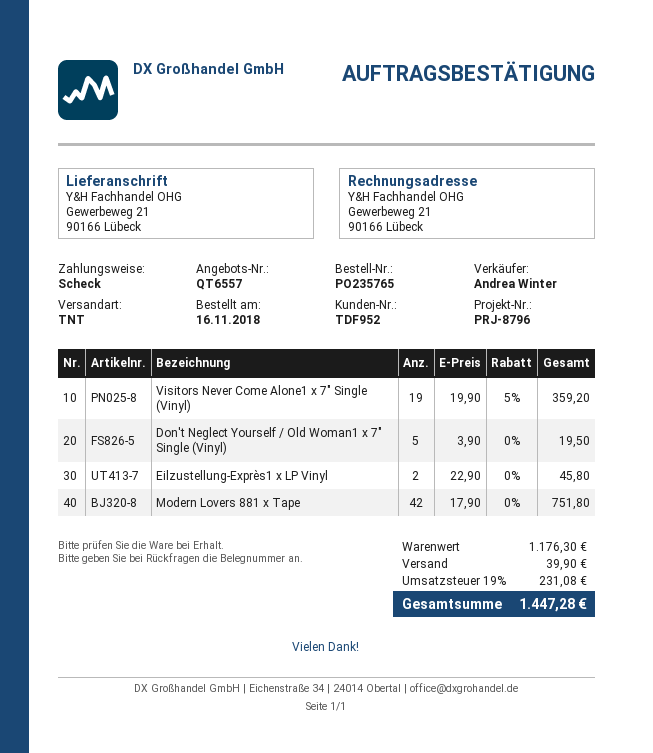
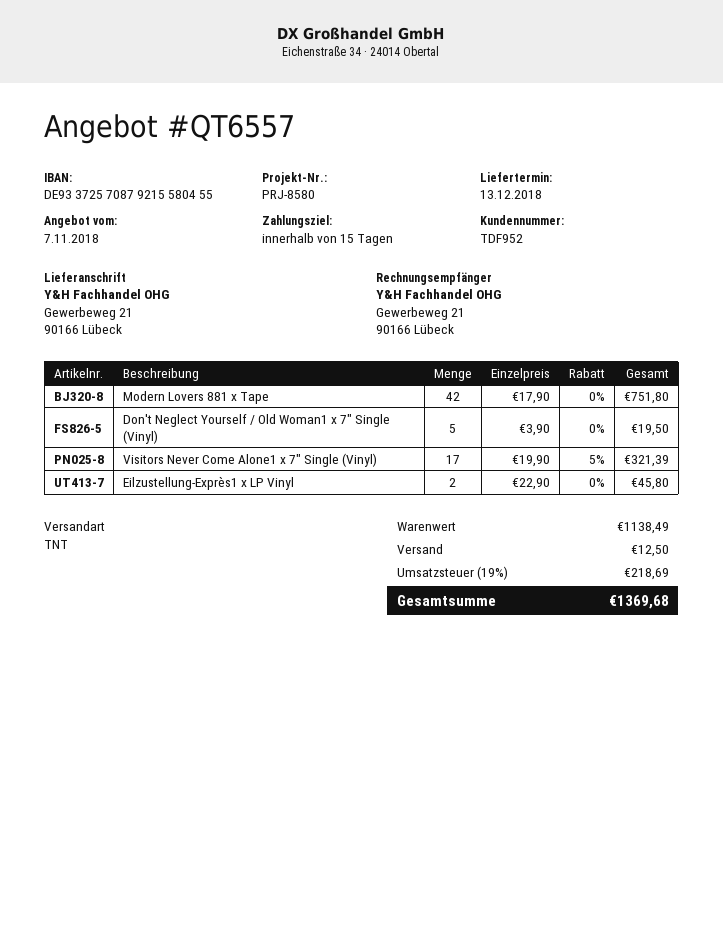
reference: PRJ-8796 -> PRJ-8580
Visitors Never Come Alone1 x 7" Single (Vinyl): 19 x 19.90 - 5% = 359.20 -> 17 x 19.90 - 5% = 321.39
subtotal: 1176.30 -> 1138.49
shipping: 39.90 -> 12.50
tax: 19% = 231.08 -> 19% = 218.69
total: 1447.28 -> 1369.68

